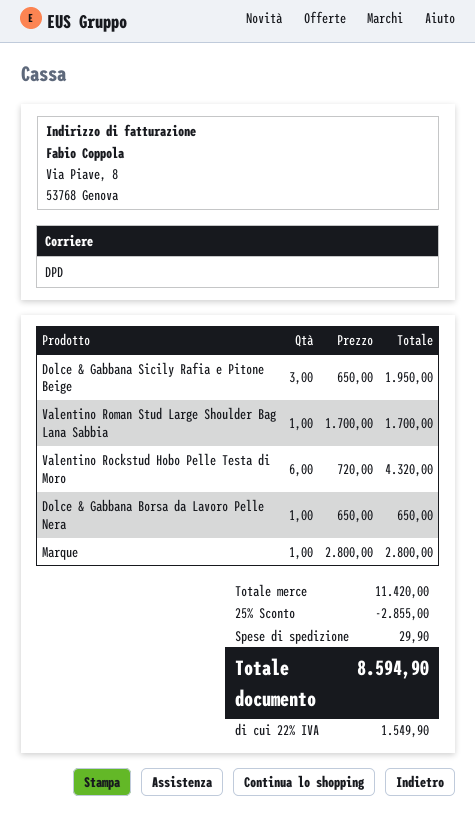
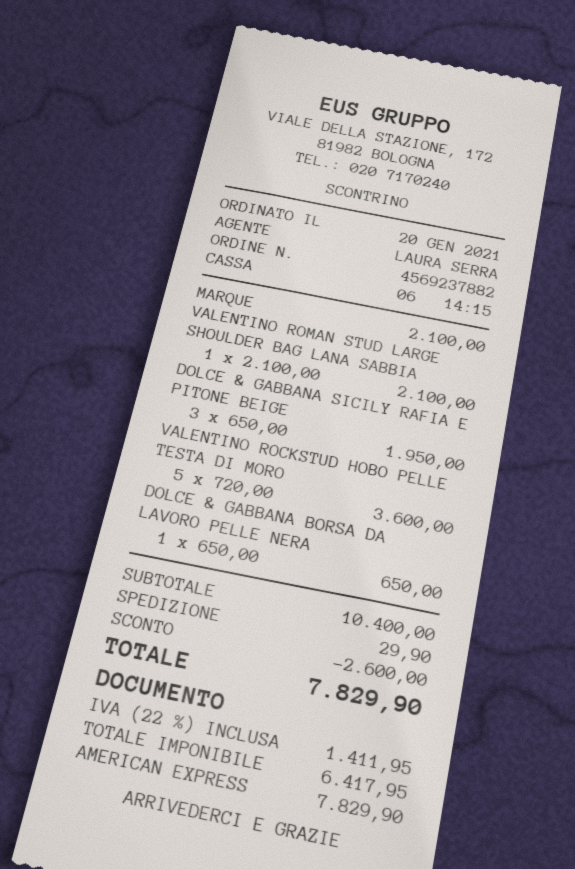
Valentino Roman Stud Large Shoulder Bag Lana Sabbia: 1 x 1700.00 = 1700.00 -> 1 x 2100.00 = 2100.00
Valentino Rockstud Hobo Pelle Testa di Moro: 6 x 720.00 = 4320.00 -> 5 x 720.00 = 3600.00
Marque: 1 x 2800.00 = 2800.00 -> 1 x 2100.00 = 2100.00
subtotal: 11420.00 -> 10400.00
discount: 2855.00 -> 2600.00
tax: 22% = 1549.90 -> 22% = 1411.95
total: 8594.90 -> 7829.90

